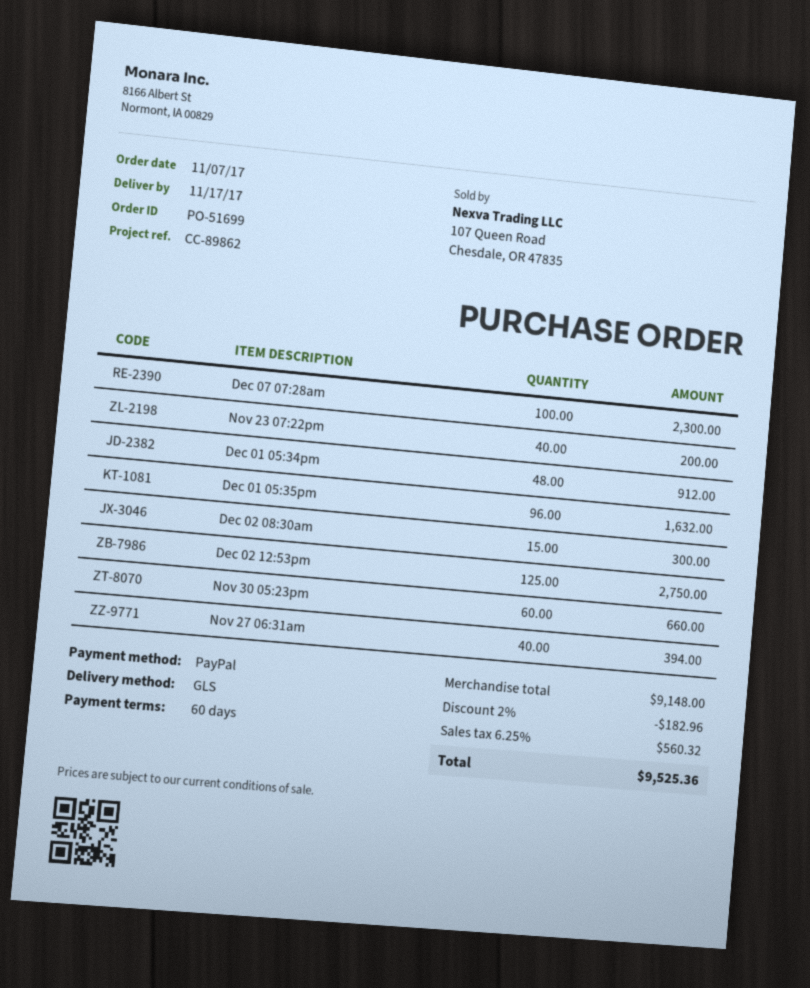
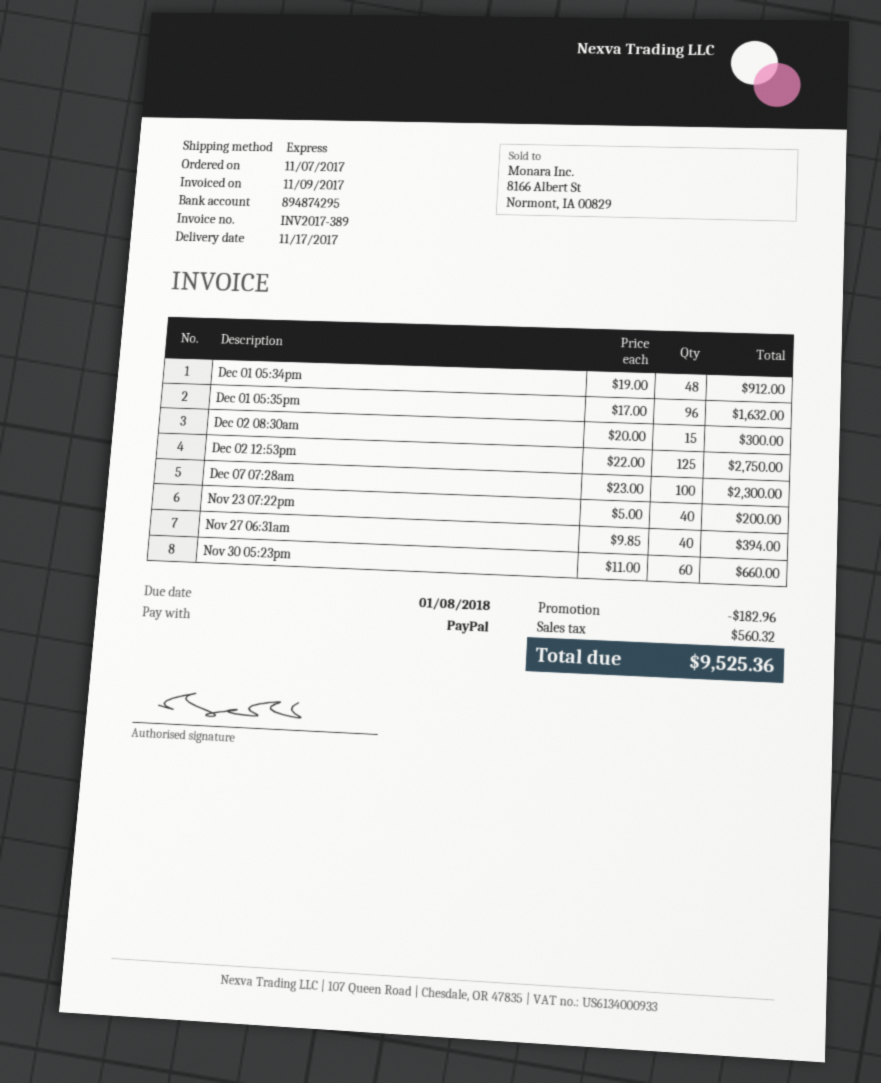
shipping method: GLS -> express

